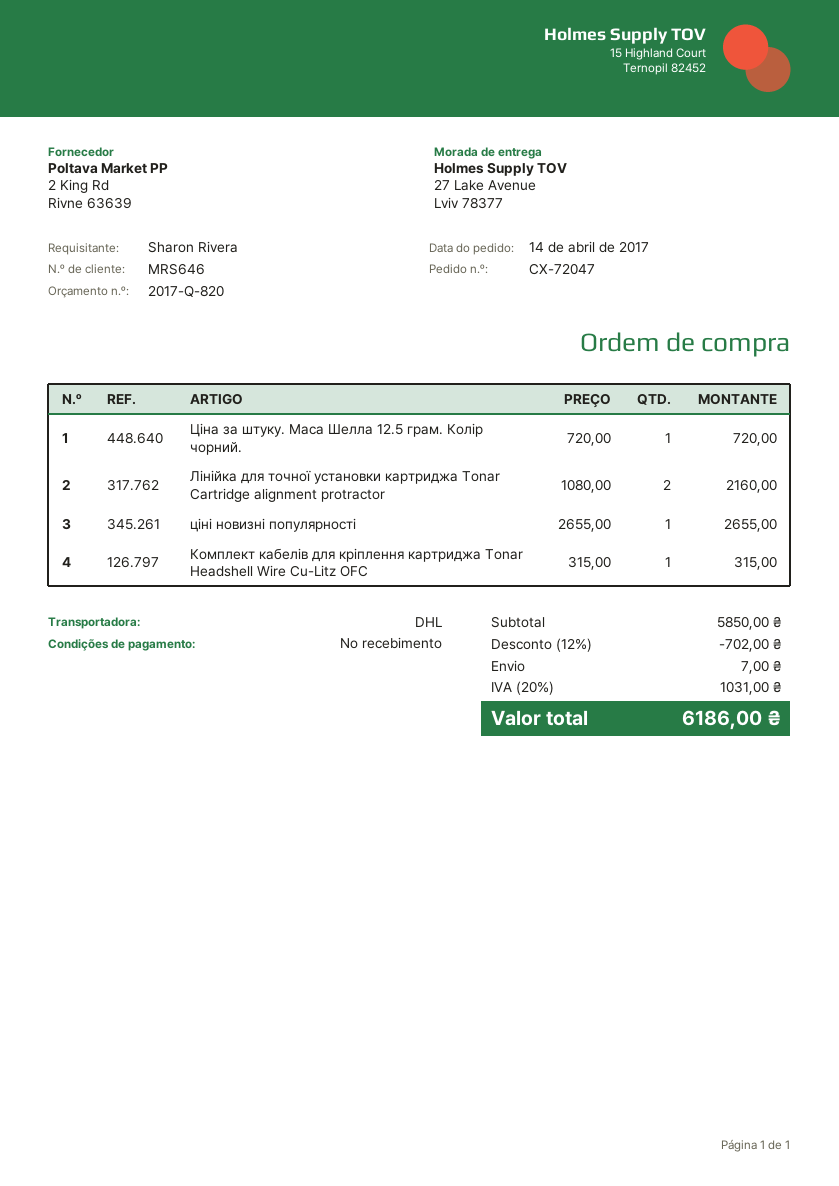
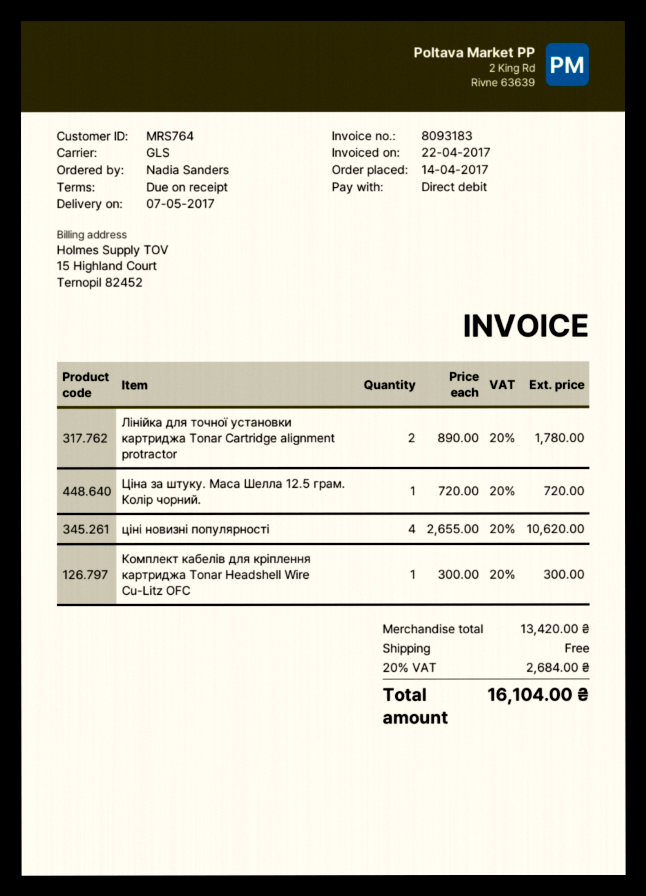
customer number: MRS646 -> MRS764
ordered by: Sharon Rivera -> Nadia Sanders
shipping method: DHL -> GLS
Лінійка для точної установки картриджа Tonar Cartridge alignment protractor: 2 x 1080.00 = 2160.00 -> 2 x 890.00 = 1780.00
ціні новизні популярності: 1 x 2655.00 = 2655.00 -> 4 x 2655.00 = 10620.00
Комплект кабелів для кріплення картриджа Tonar Headshell Wire Cu-Litz OFC: 1 x 315.00 = 315.00 -> 1 x 300.00 = 300.00
subtotal: 5850.00 -> 13420.00
discount: 12% = 702.00 -> none
shipping: 7.00 -> 0.00
tax: 20% = 1031.00 -> 20% = 2684.00
total: 6186.00 -> 16104.00

